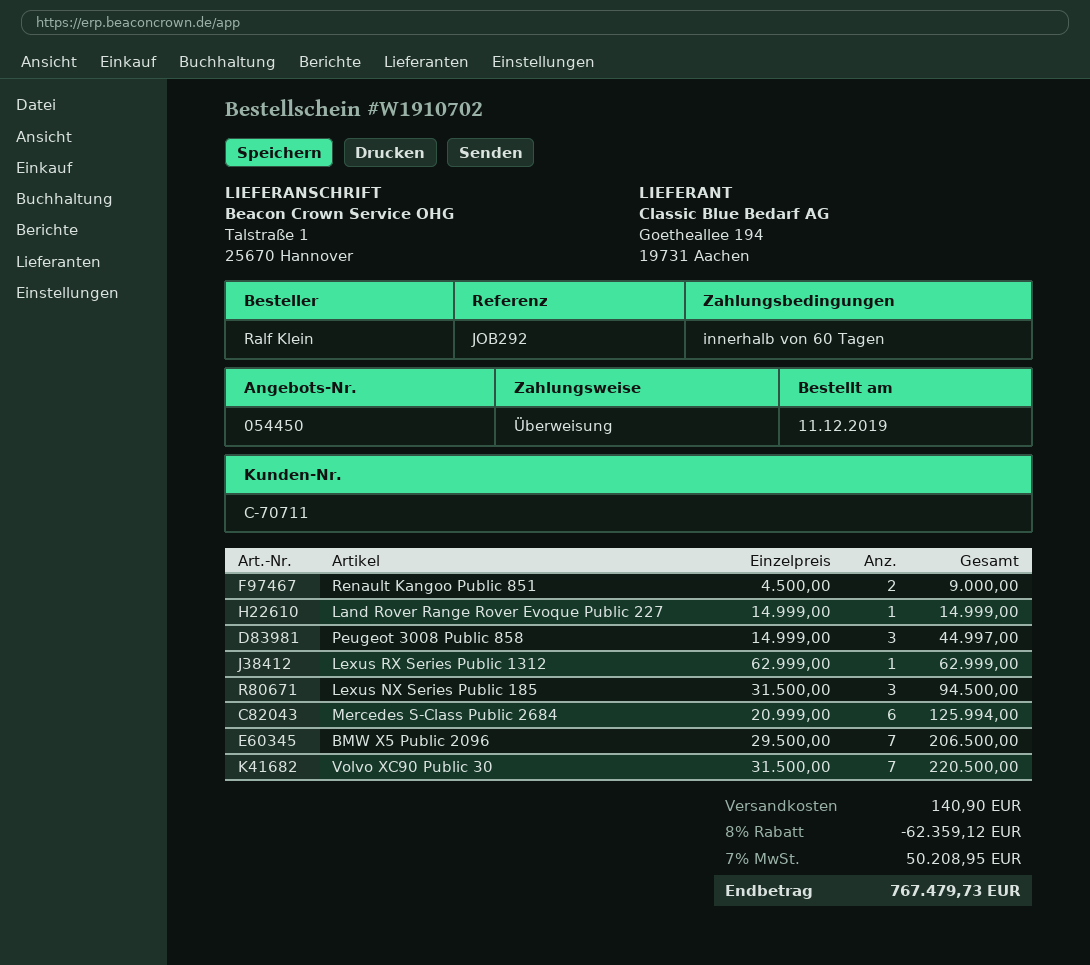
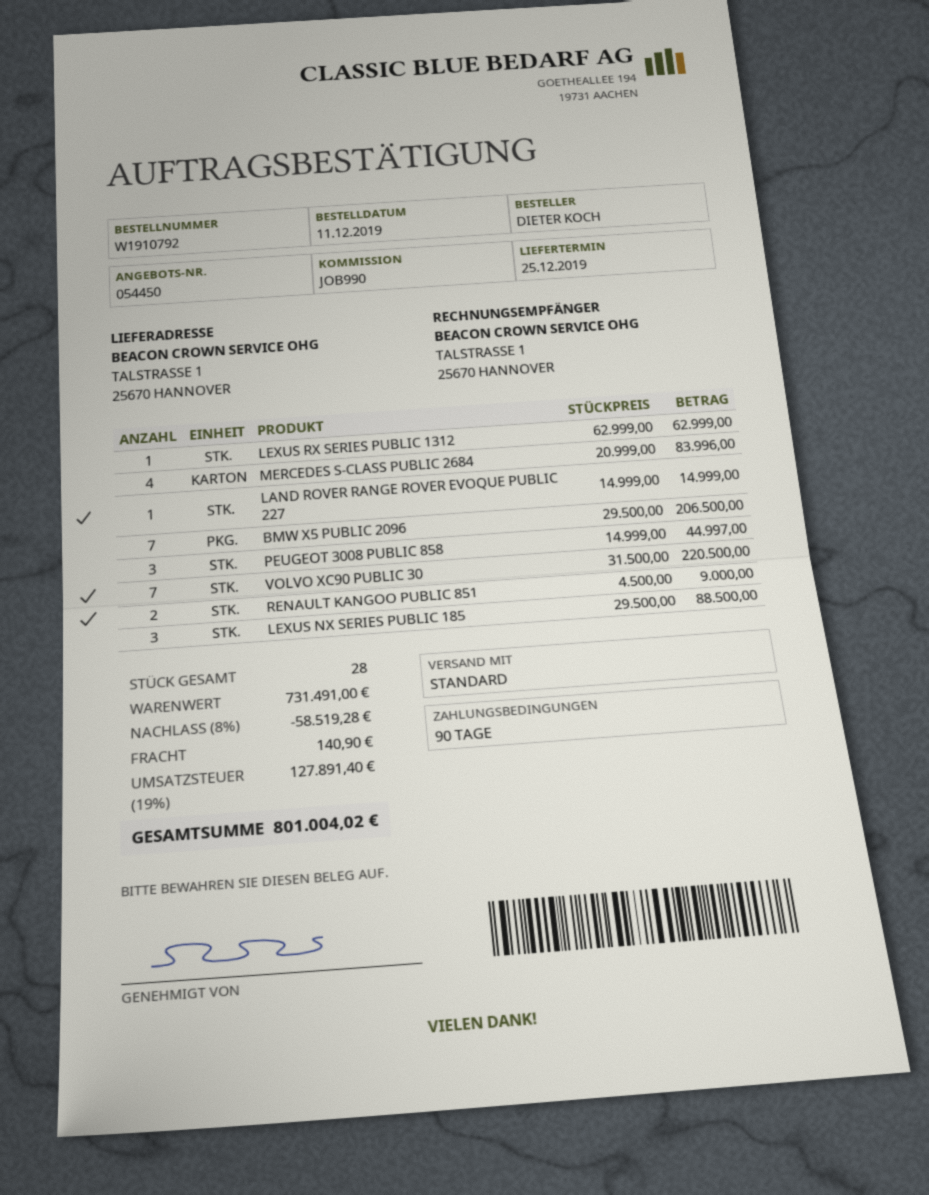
order number: W1910702 -> W1910792
payment terms: 60 days -> 90 days
reference: JOB292 -> JOB990
ordered by: Ralf Klein -> DIETER KOCH
Lexus NX Series Public 185: 3 x 31500.00 = 94500.00 -> 3 x 29500.00 = 88500.00
Mercedes S-Class Public 2684: 6 x 20999.00 = 125994.00 -> 4 x 20999.00 = 83996.00
discount: 8% = 62359.12 -> 8% = 58519.28
tax: 7% = 50208.95 -> 19% = 127891.40
total: 767479.73 -> 801004.02

